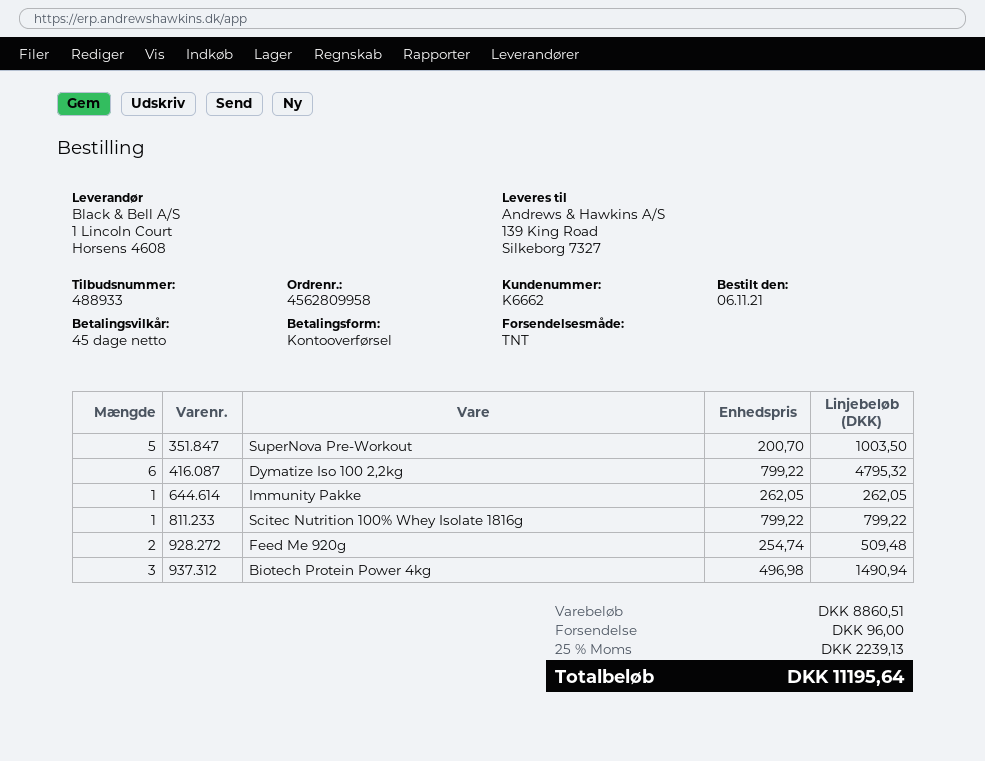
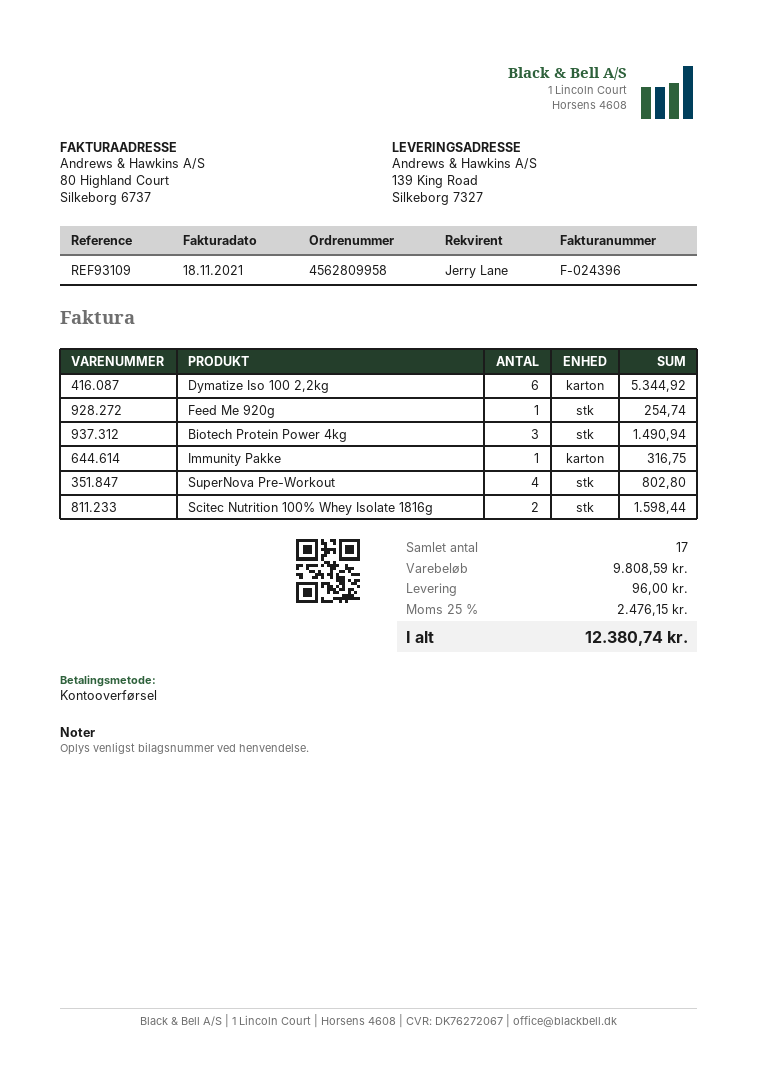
SuperNova Pre-Workout: 5 for 1003.50 -> 4 for 802.80
Dymatize Iso 100 2,2kg: 6 for 4795.32 -> 6 for 5344.92
Immunity Pakke: 1 for 262.05 -> 1 for 316.75
Scitec Nutrition 100% Whey Isolate 1816g: 1 for 799.22 -> 2 for 1598.44
Feed Me 920g: 2 for 509.48 -> 1 for 254.74
subtotal: 8860.51 -> 9808.59
tax: 25% = 2239.13 -> 25% = 2476.15
total: 11195.64 -> 12380.74

